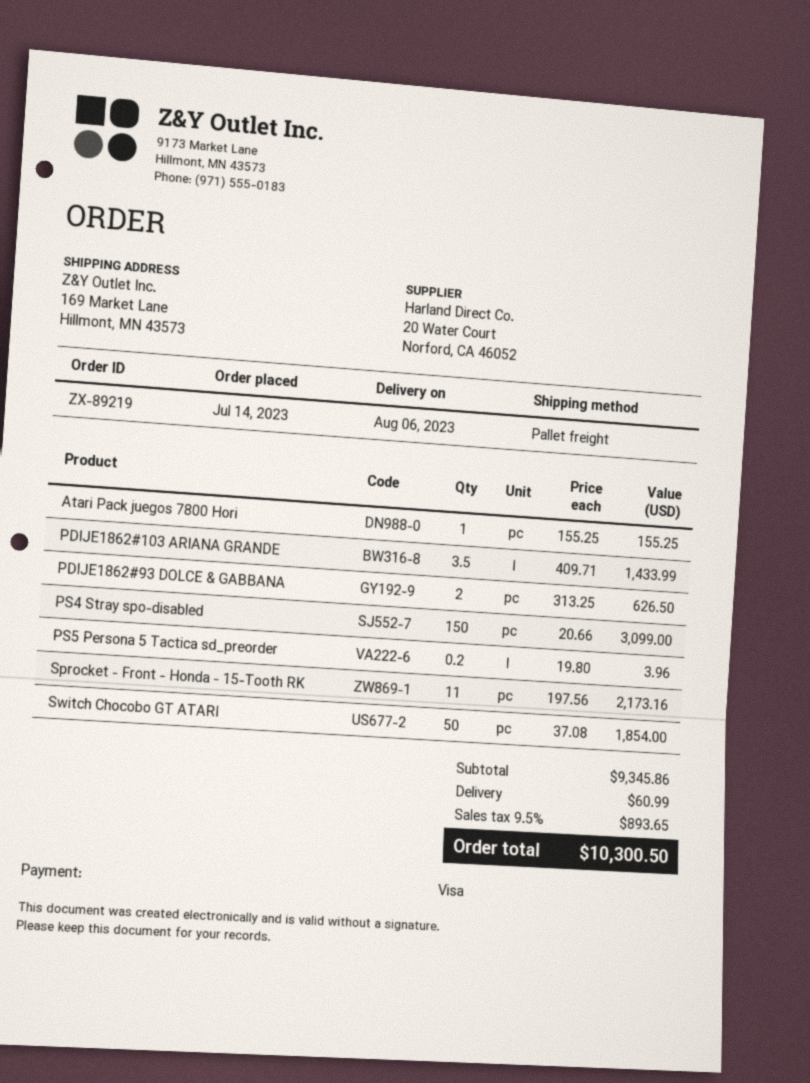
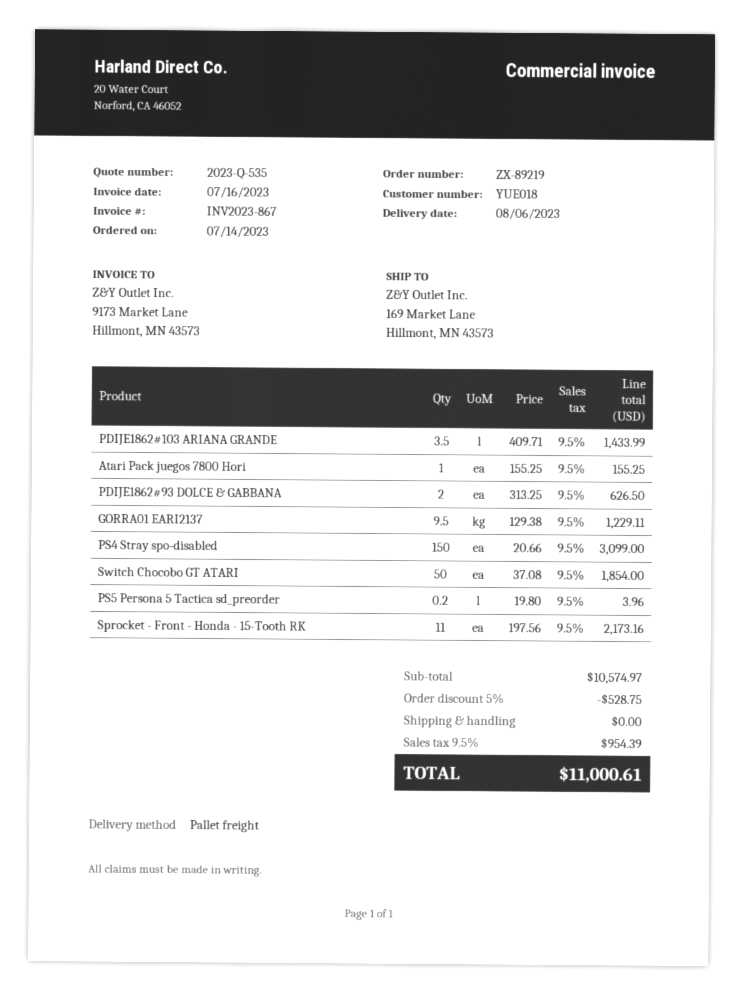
GORRA01 EARI2137: none -> 9.5 x 129.38 = 1229.11
subtotal: 9345.86 -> 10574.97
discount: none -> 5% = 528.75
shipping: 60.99 -> 0.00
tax: 9.5% = 893.65 -> 9.5% = 954.39
total: 10300.50 -> 11000.61

